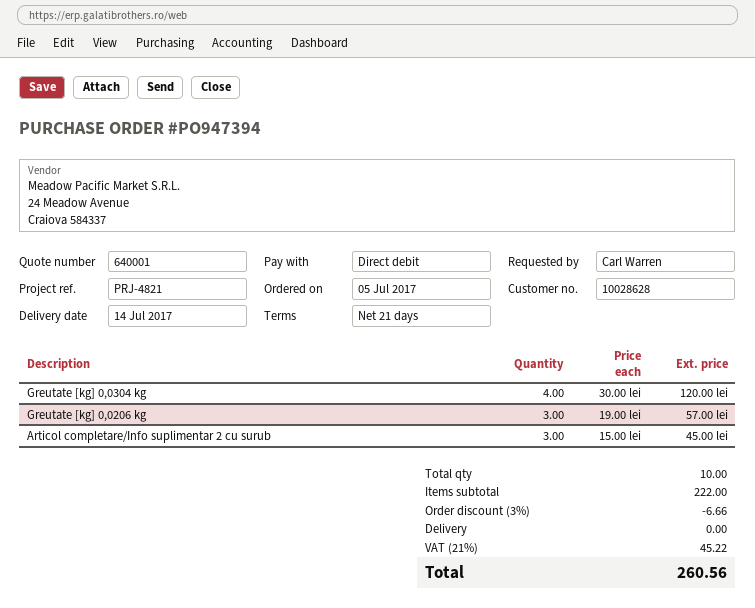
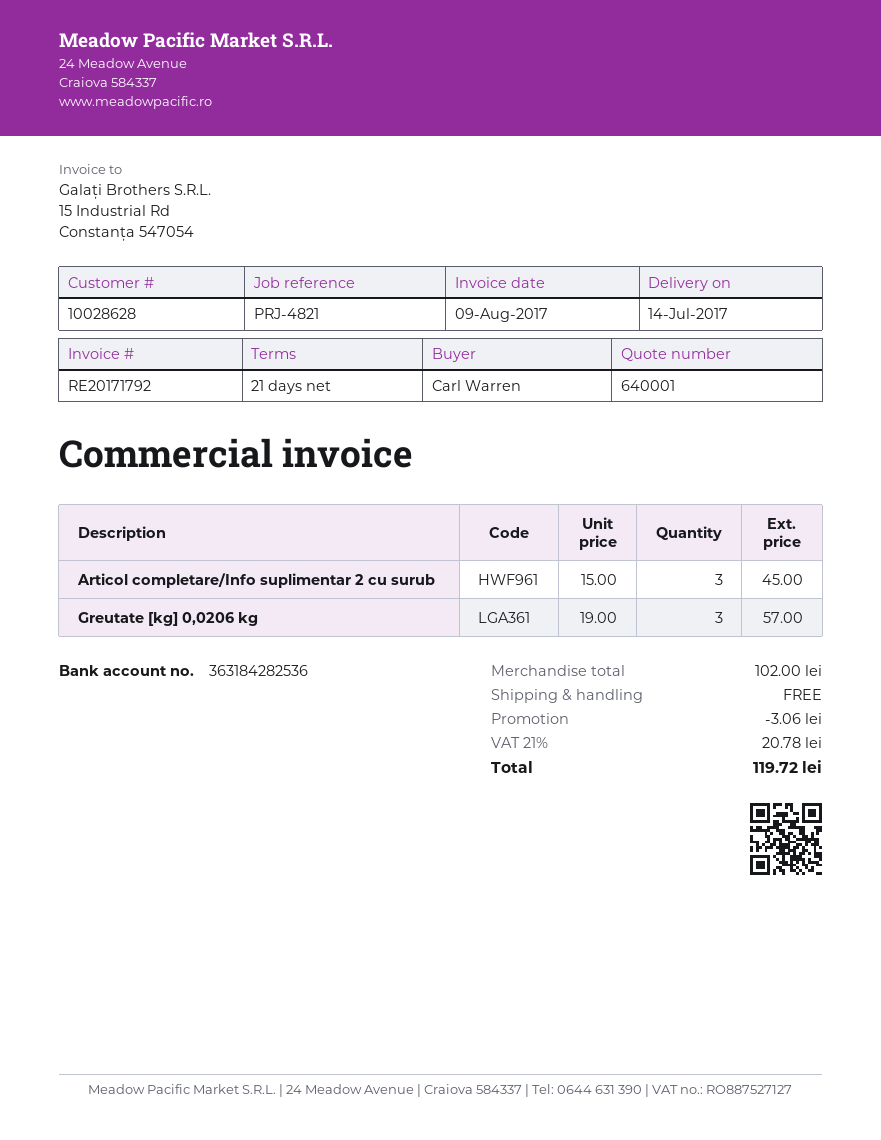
Greutate [kg] 0,0304 kg: 4 x 30.00 = 120.00 -> none
subtotal: 222.00 -> 102.00
discount: 6.66 -> 3.06
tax: 21% = 45.22 -> 21% = 20.78
total: 260.56 -> 119.72

